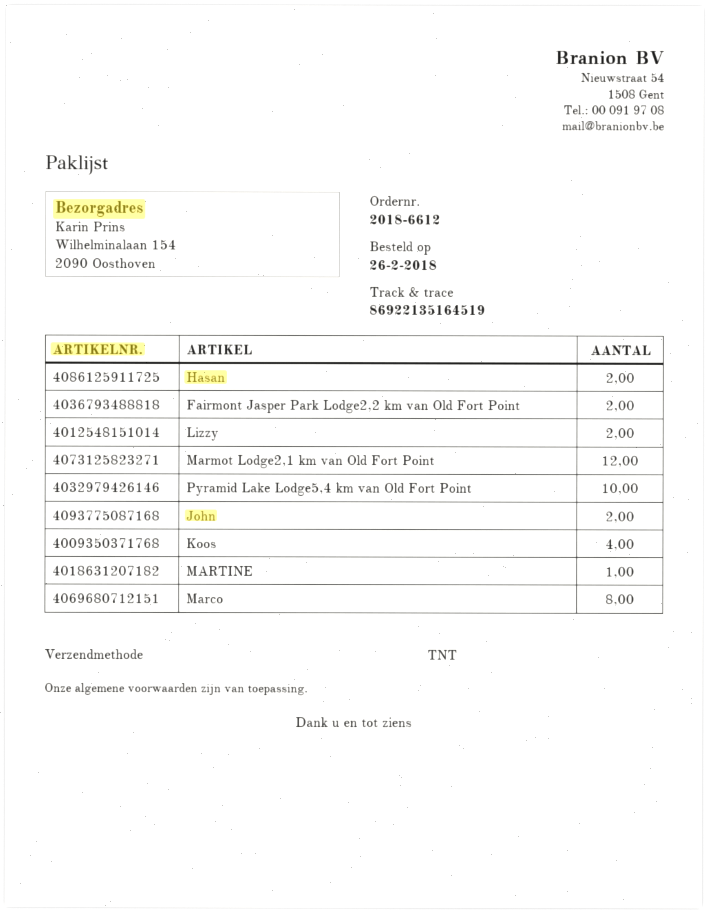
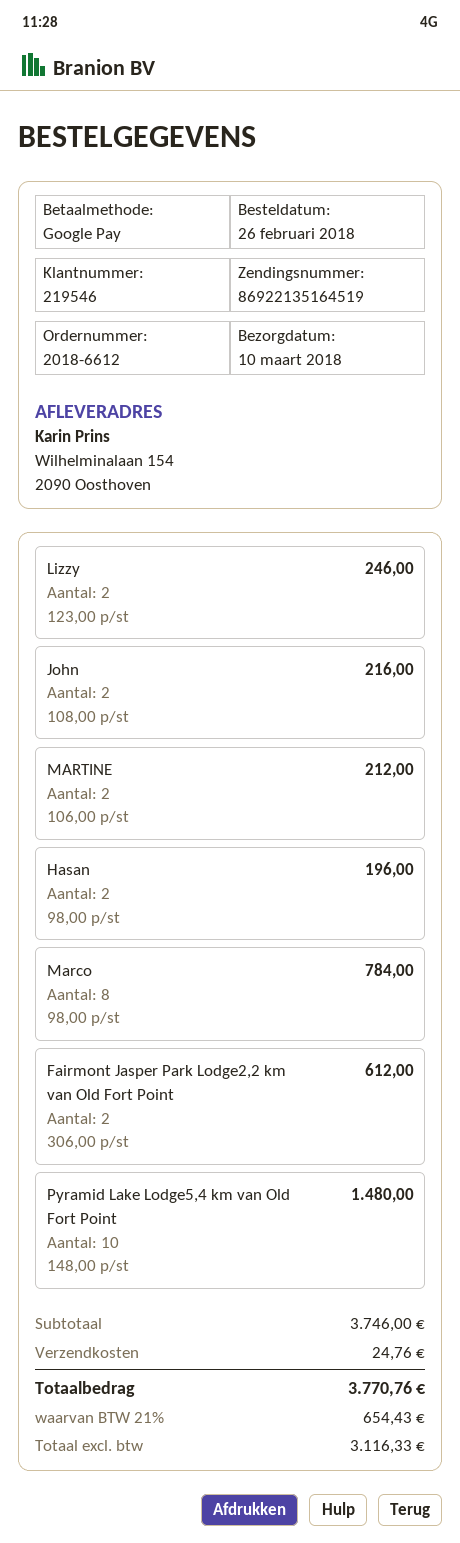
Marmot Lodge2,1 km van Old Fort Point: 12 -> none
Koos: 4 -> none
MARTINE: 1 -> 2

